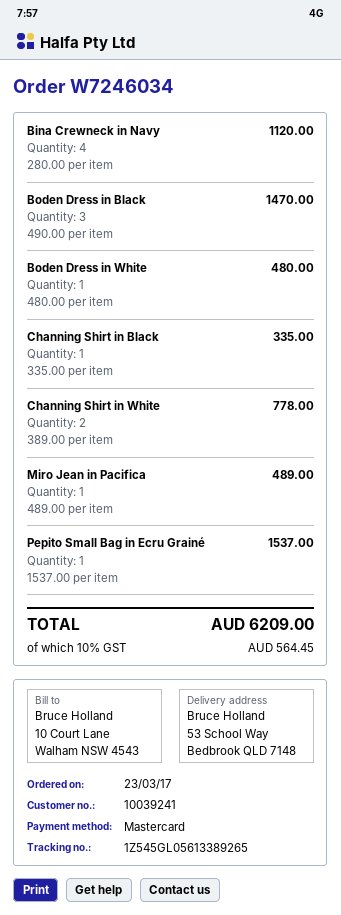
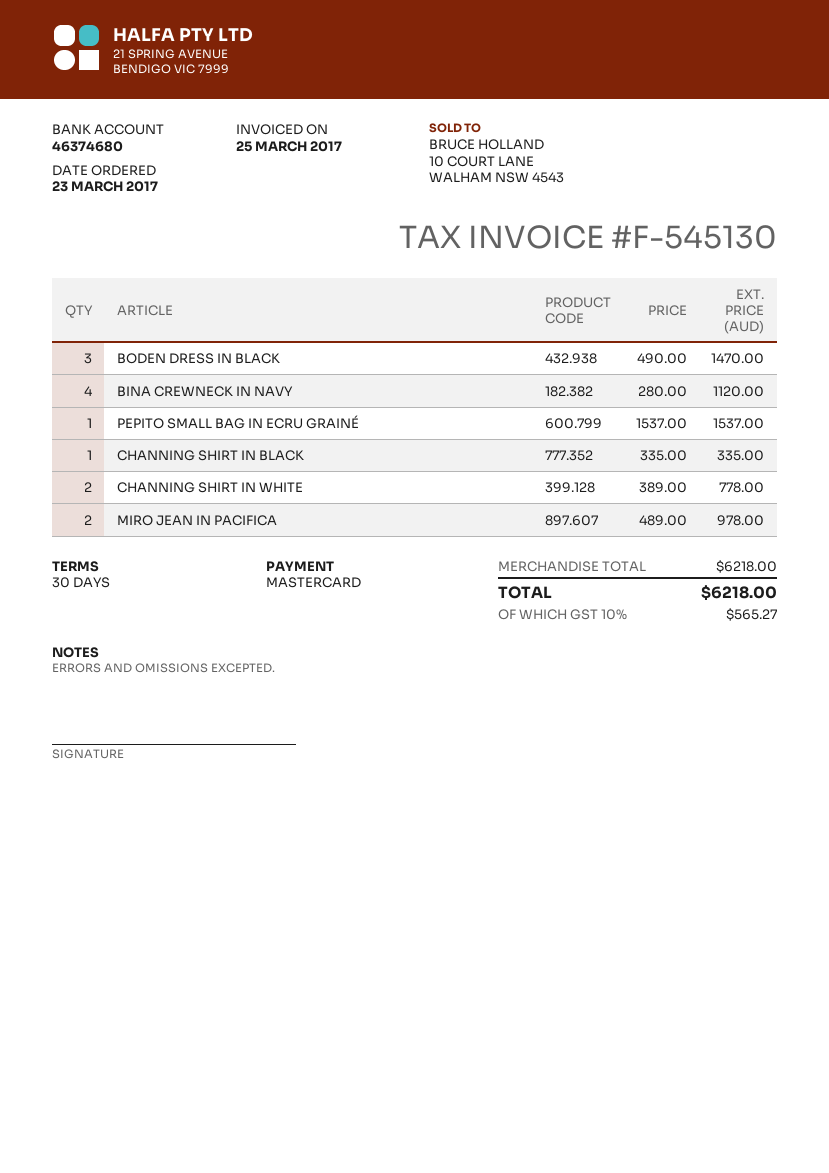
Boden Dress in White: 1 x 480.00 = 480.00 -> none
Miro Jean in Pacifica: 1 x 489.00 = 489.00 -> 2 x 489.00 = 978.00
tax: 10% = 564.45 -> 10% = 565.27
total: 6209.00 -> 6218.00

